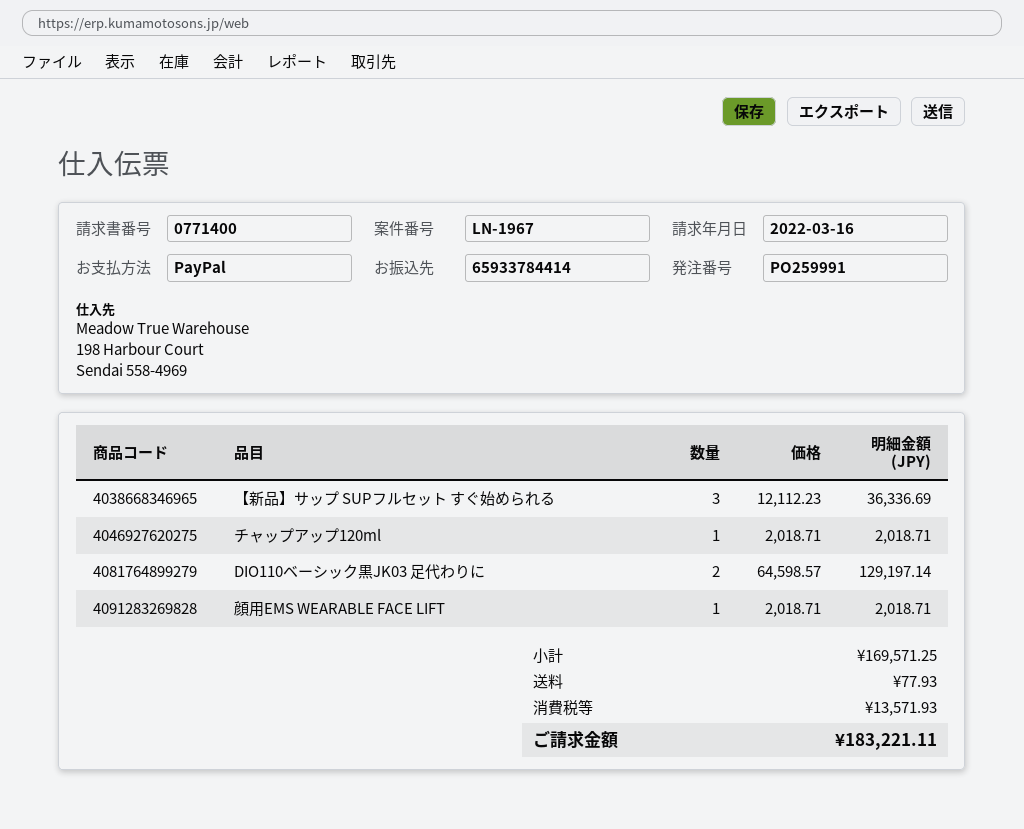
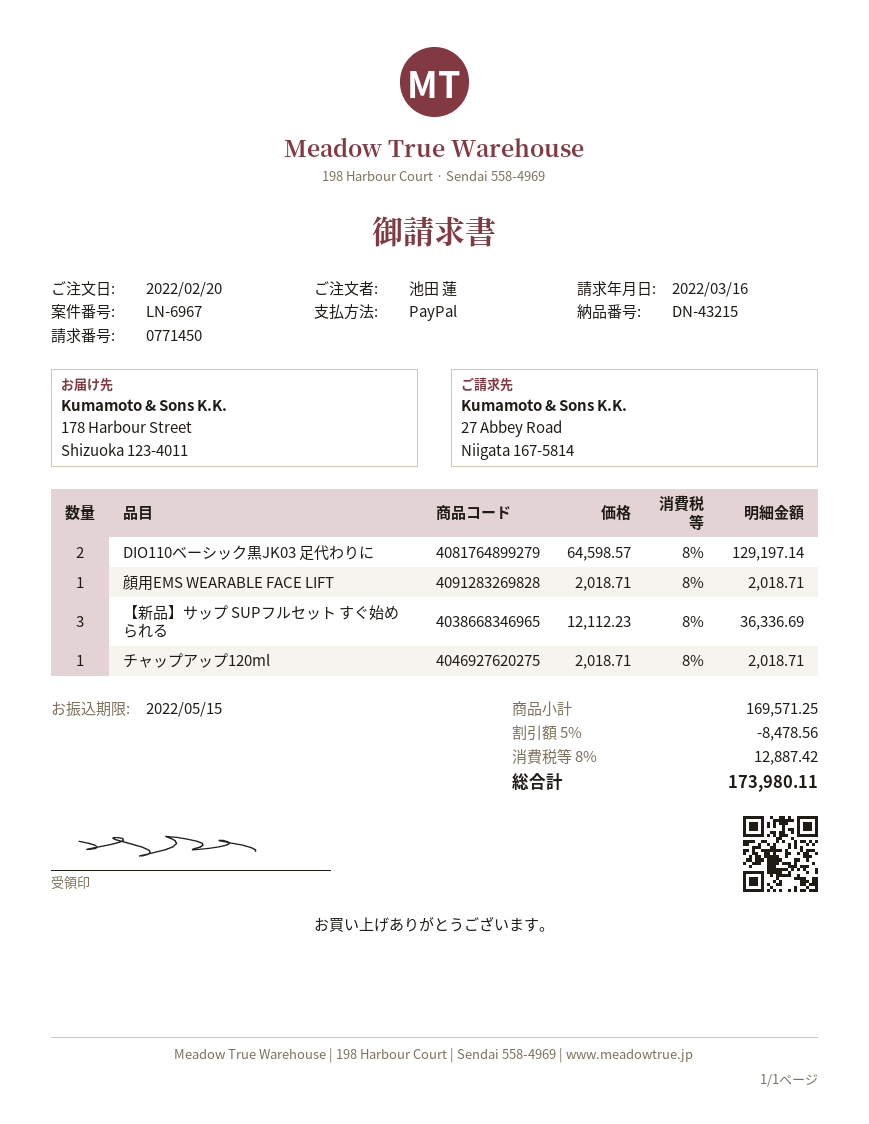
invoice number: 0771400 -> 0771450
reference: LN-1967 -> LN-6967
discount: none -> 5% = 8478.56
shipping: 77.93 -> none
tax: 13571.93 -> 12887.42
total: 183221.11 -> 173980.11

